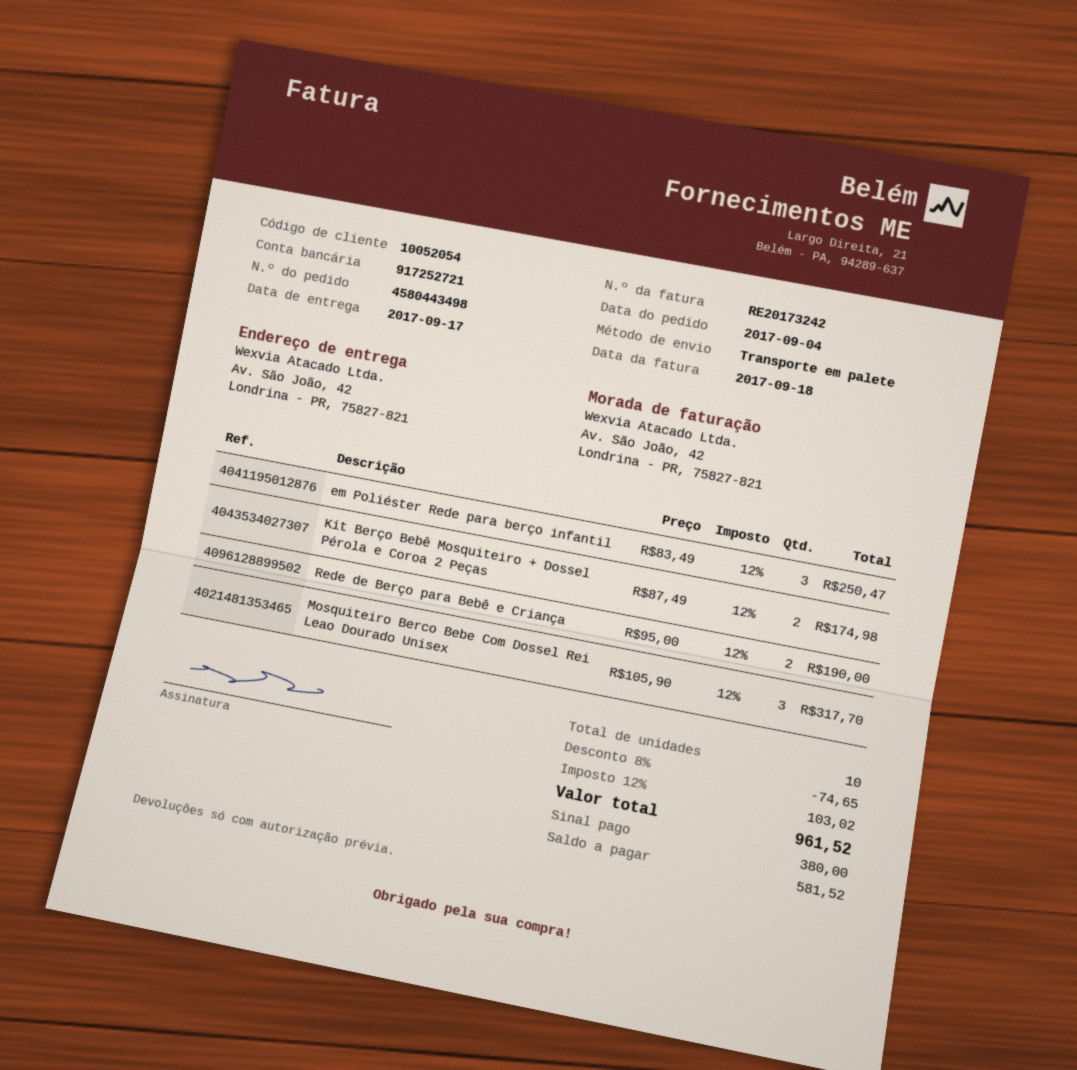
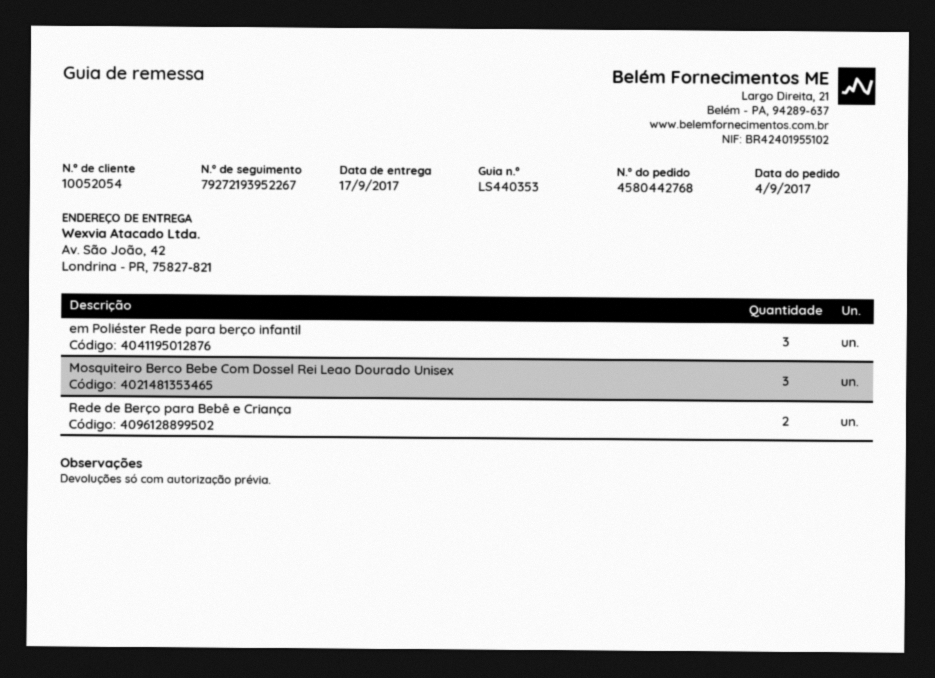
order number: 4580443498 -> 4580442768
Kit Berço Bebê Mosquiteiro + Dossel Pérola e Coroa 2 Peças: 2 -> none

